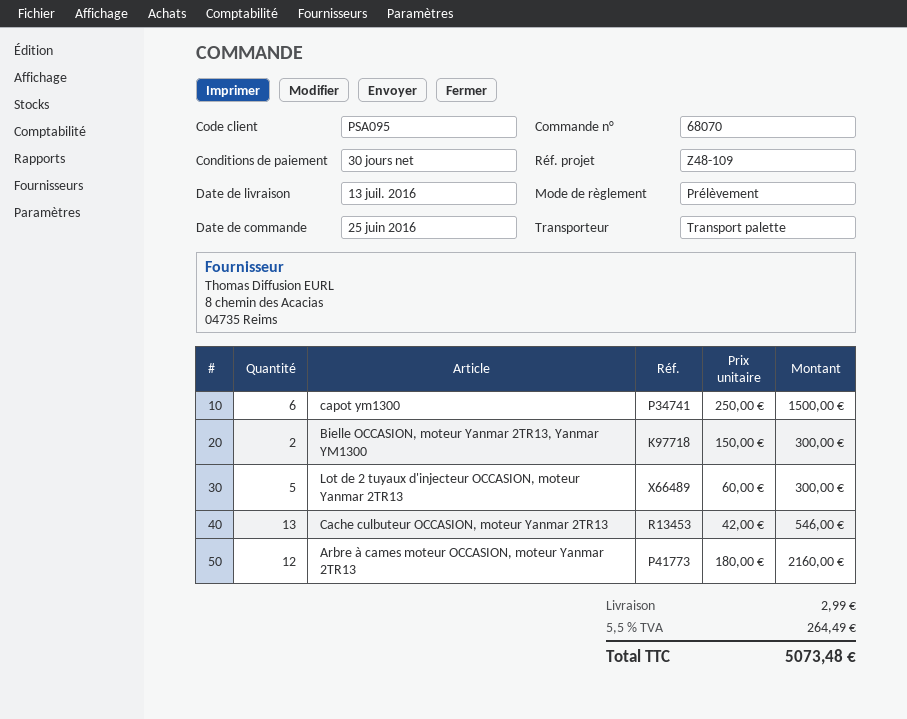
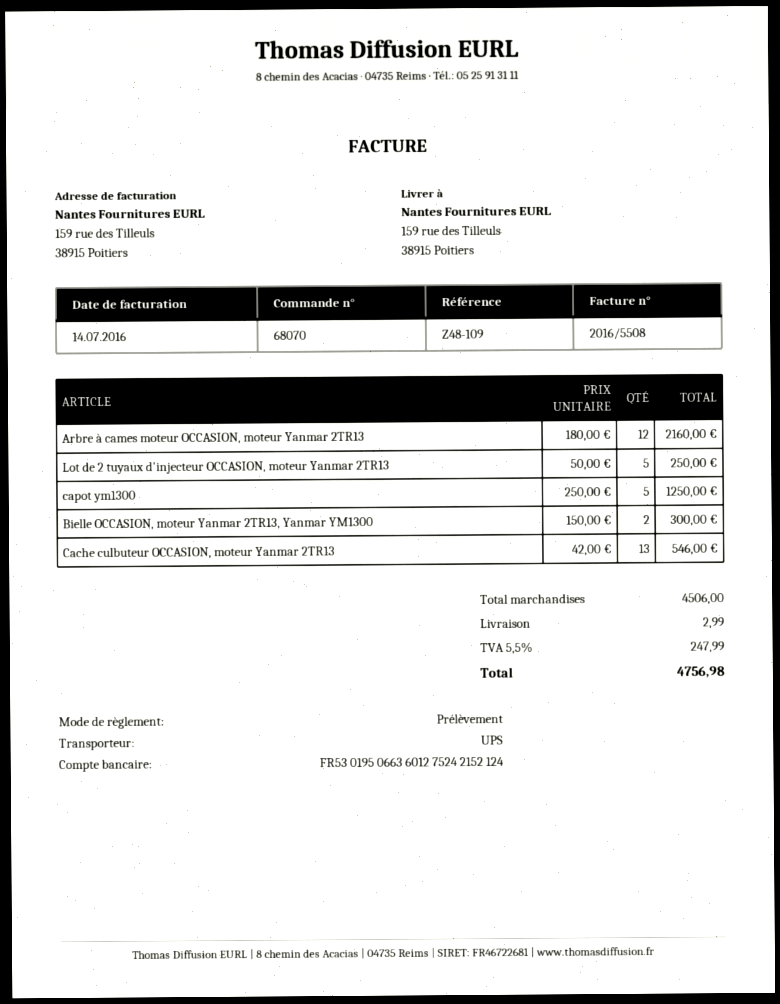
shipping method: pallet freight -> UPS
capot ym1300: 6 x 250.00 = 1500.00 -> 5 x 250.00 = 1250.00
Lot de 2 tuyaux d'injecteur OCCASION, moteur Yanmar 2TR13: 5 x 60.00 = 300.00 -> 5 x 50.00 = 250.00
tax: 5.5% = 264.49 -> 5.5% = 247.99
total: 5073.48 -> 4756.98

